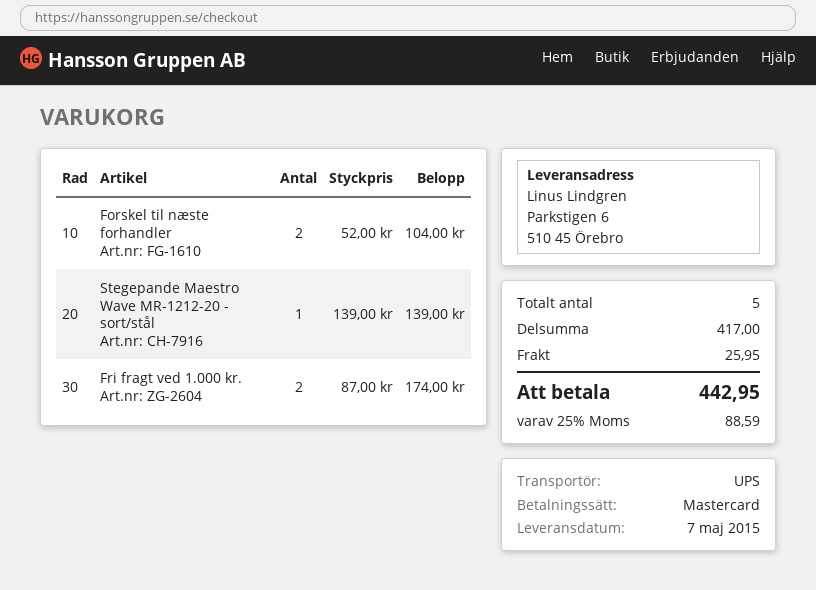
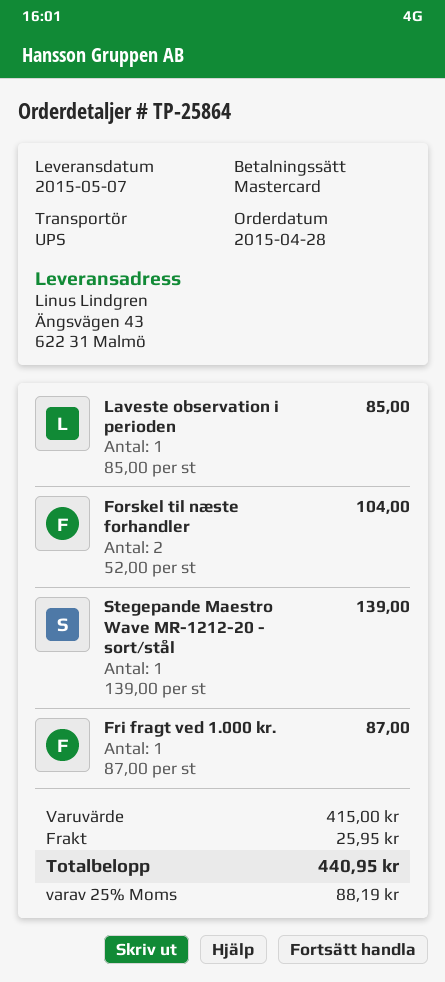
ship to: Parkstigen 6, 510 45 Örebro -> Ängsvägen 43, 622 31 Malmö
Fri fragt ved 1.000 kr.: 2 x 87.00 = 174.00 -> 1 x 87.00 = 87.00
Laveste observation i perioden: none -> 1 x 85.00 = 85.00
subtotal: 417.00 -> 415.00
tax: 25% = 88.59 -> 25% = 88.19
total: 442.95 -> 440.95

